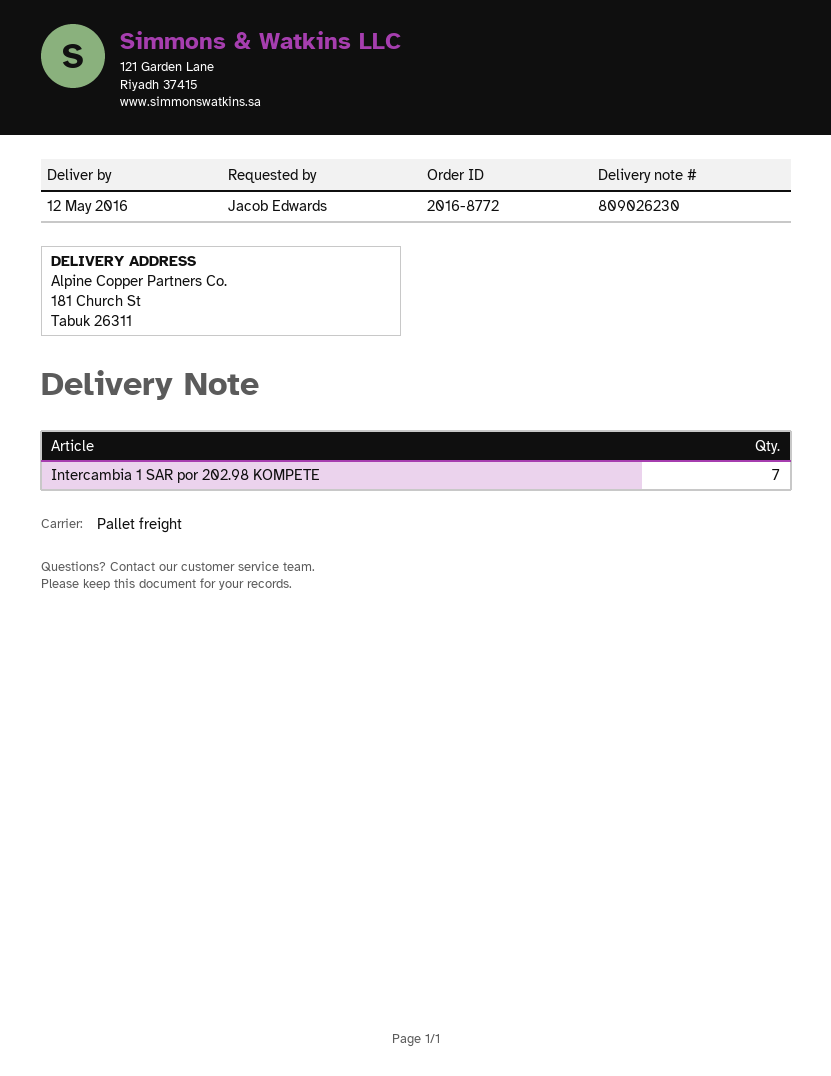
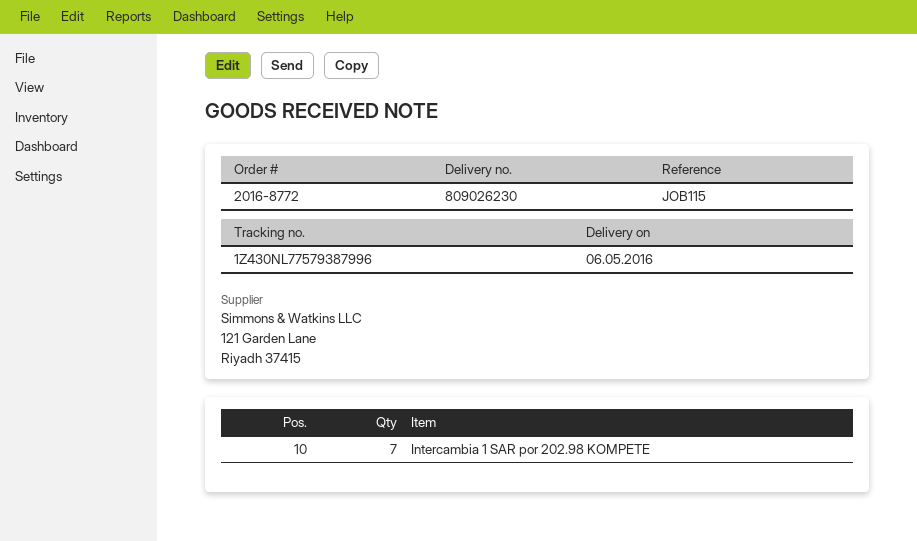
delivery date: 2016-05-12 -> 2016-05-06

